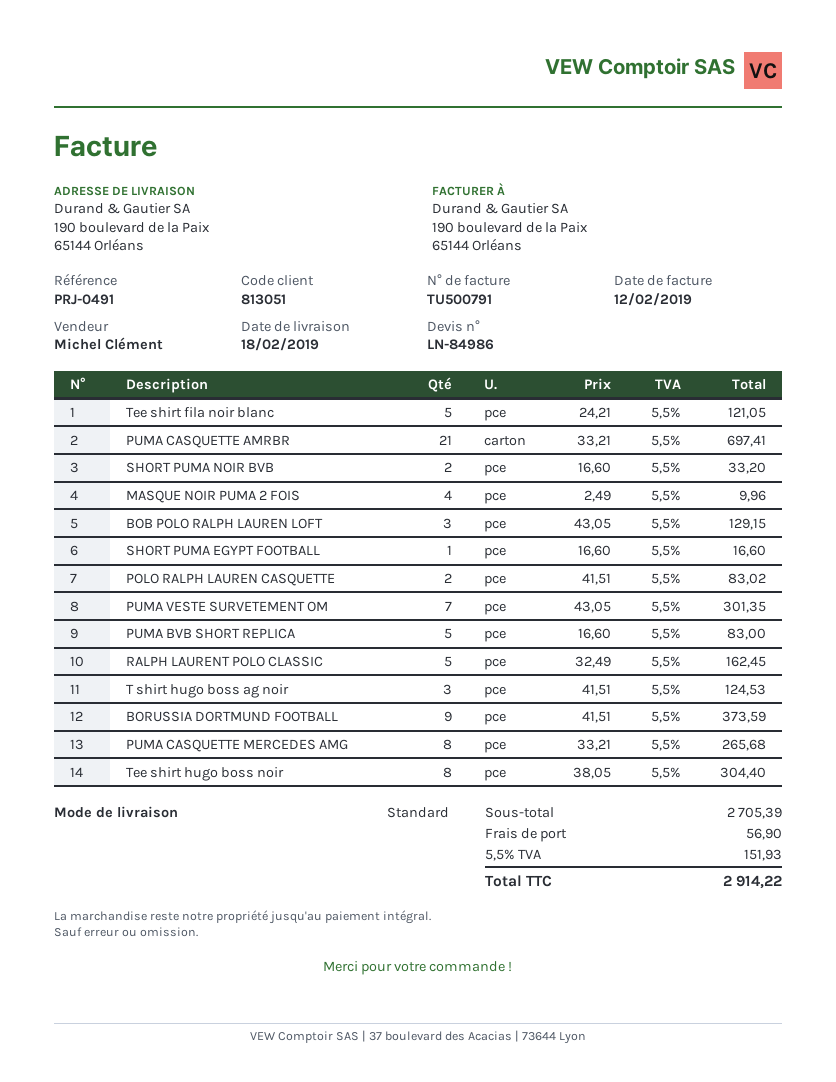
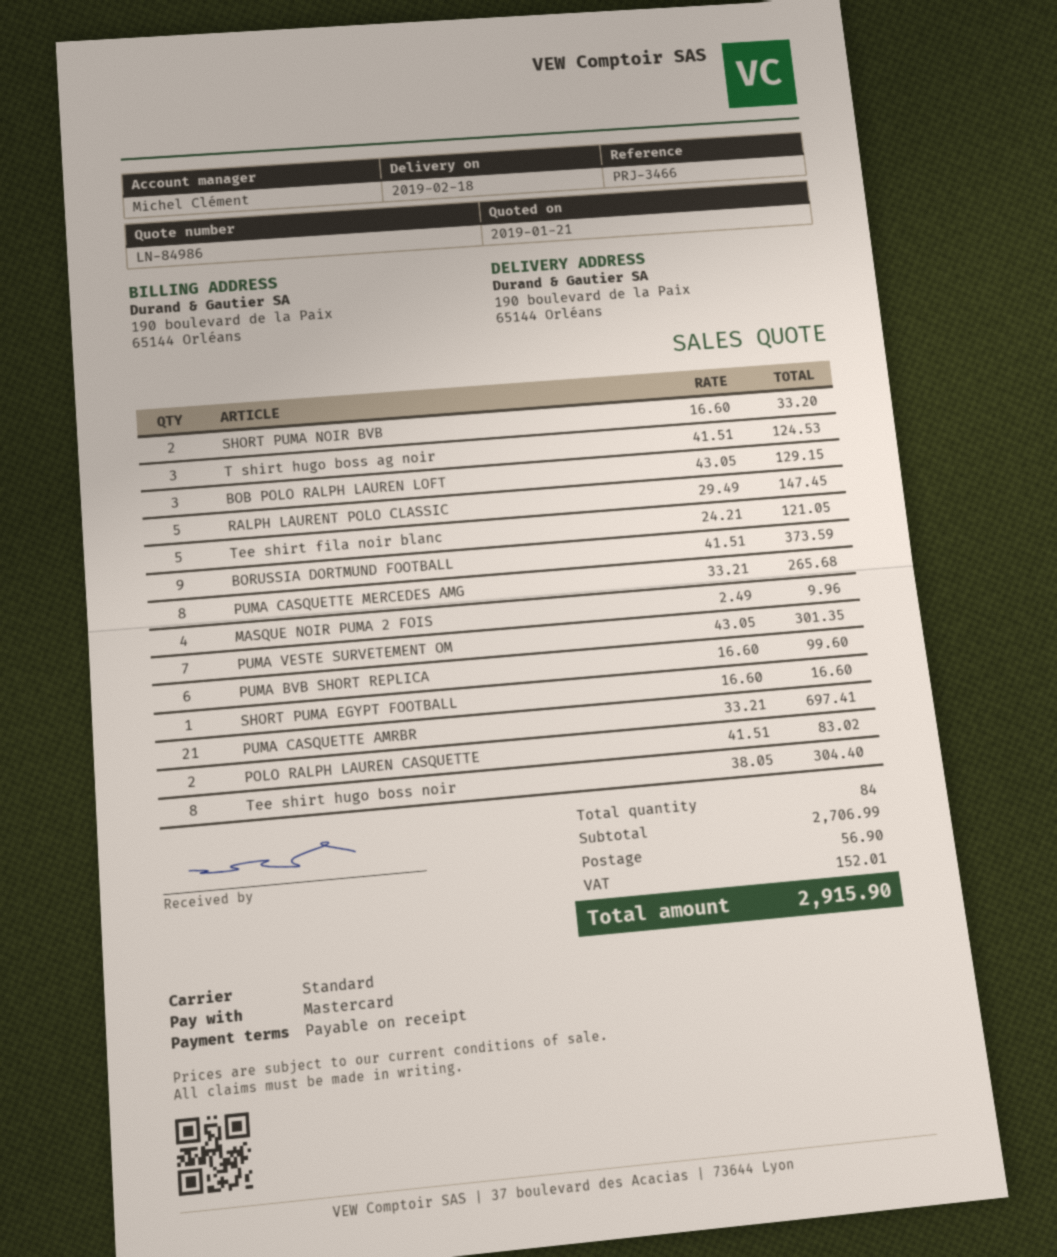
reference: PRJ-0491 -> PRJ-3466
PUMA BVB SHORT REPLICA: 5 x 16.60 = 83.00 -> 6 x 16.60 = 99.60
RALPH LAURENT POLO CLASSIC: 5 x 32.49 = 162.45 -> 5 x 29.49 = 147.45
subtotal: 2705.39 -> 2706.99
tax: 151.93 -> 152.01
total: 2914.22 -> 2915.90

